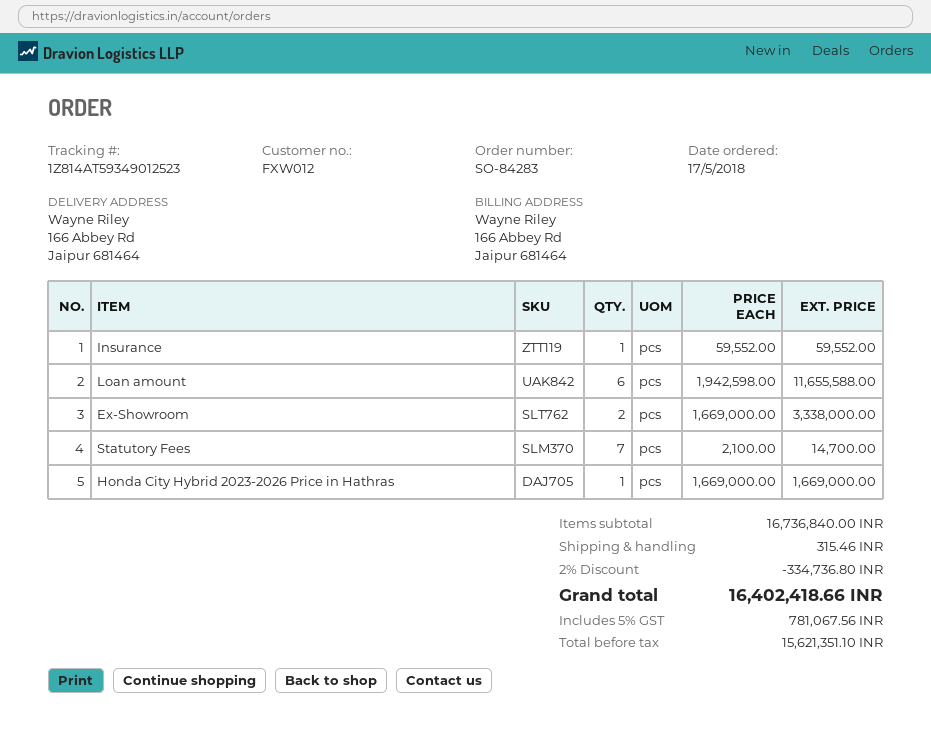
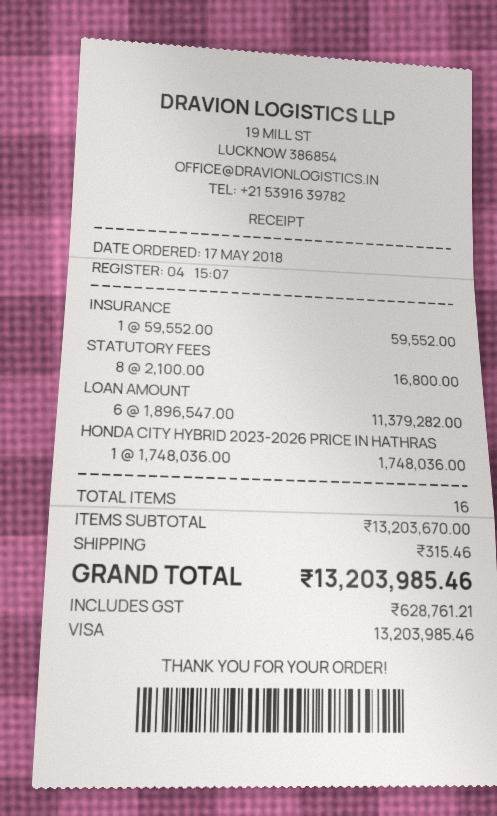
Loan amount: 6 x 1942598.00 = 11655588.00 -> 6 x 1896547.00 = 11379282.00
Ex-Showroom: 2 x 1669000.00 = 3338000.00 -> none
Statutory Fees: 7 x 2100.00 = 14700.00 -> 8 x 2100.00 = 16800.00
Honda City Hybrid 2023-2026 Price in Hathras: 1 x 1669000.00 = 1669000.00 -> 1 x 1748036.00 = 1748036.00
subtotal: 16736840.00 -> 13203670.00
discount: 2% = 334736.80 -> none
tax: 781067.56 -> 628761.21
total: 16402418.66 -> 13203985.46

